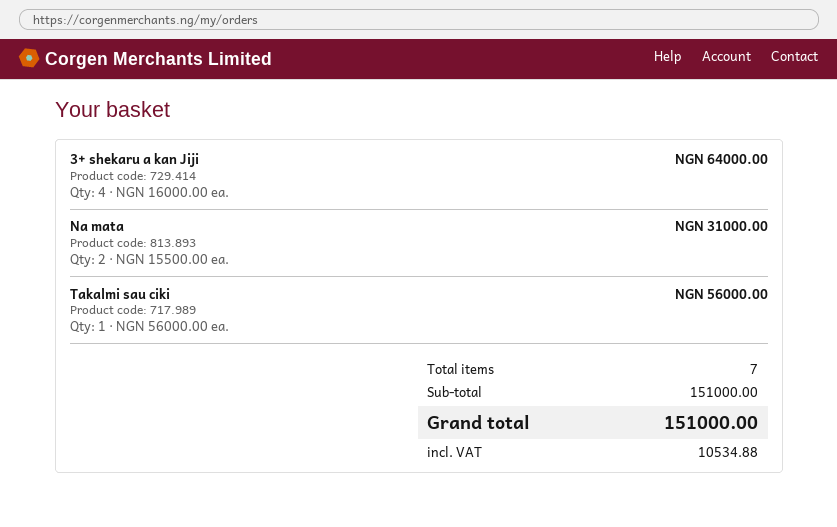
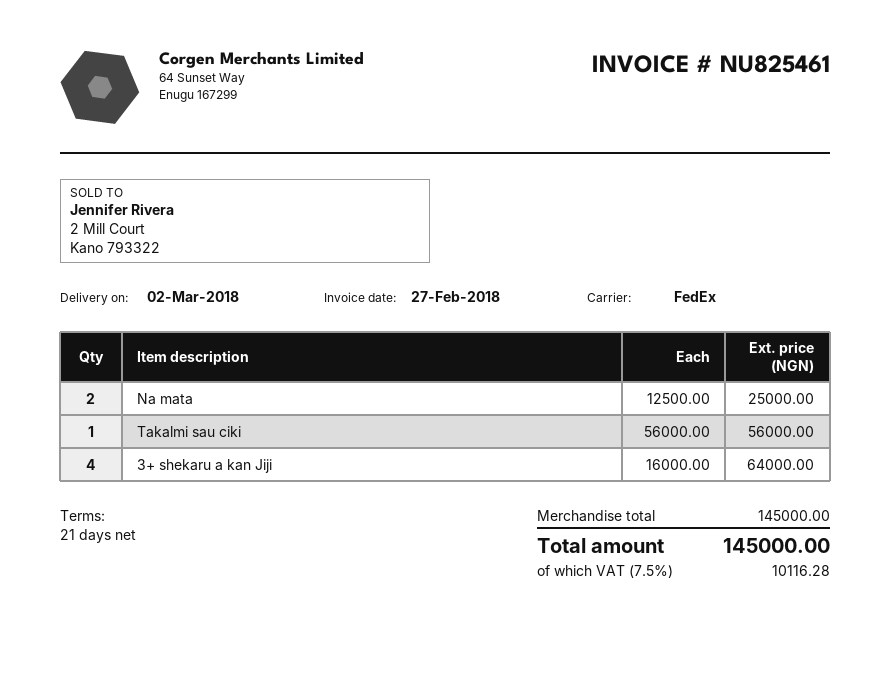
Na mata: 2 x 15500.00 = 31000.00 -> 2 x 12500.00 = 25000.00
subtotal: 151000.00 -> 145000.00
tax: 10534.88 -> 10116.28
total: 151000.00 -> 145000.00

